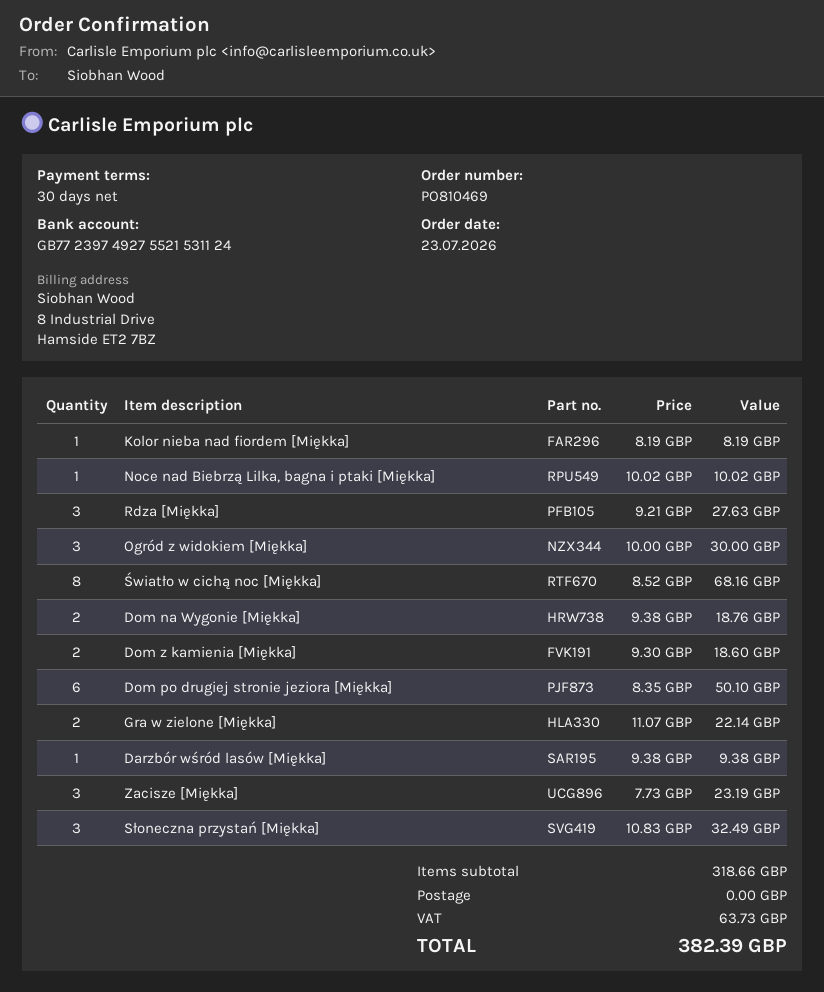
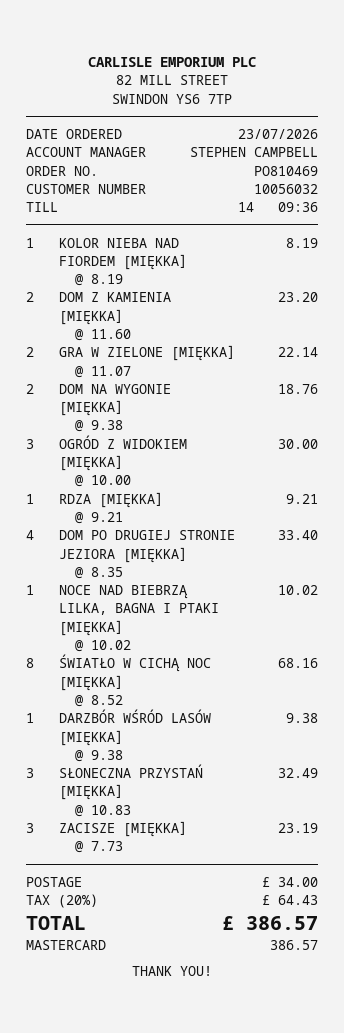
Rdza [Miękka]: 3 x 9.21 = 27.63 -> 1 x 9.21 = 9.21
Dom z kamienia [Miękka]: 2 x 9.30 = 18.60 -> 2 x 11.60 = 23.20
Dom po drugiej stronie jeziora [Miękka]: 6 x 8.35 = 50.10 -> 4 x 8.35 = 33.40
shipping: 0.00 -> 34.00
tax: 63.73 -> 64.43
total: 382.39 -> 386.57

